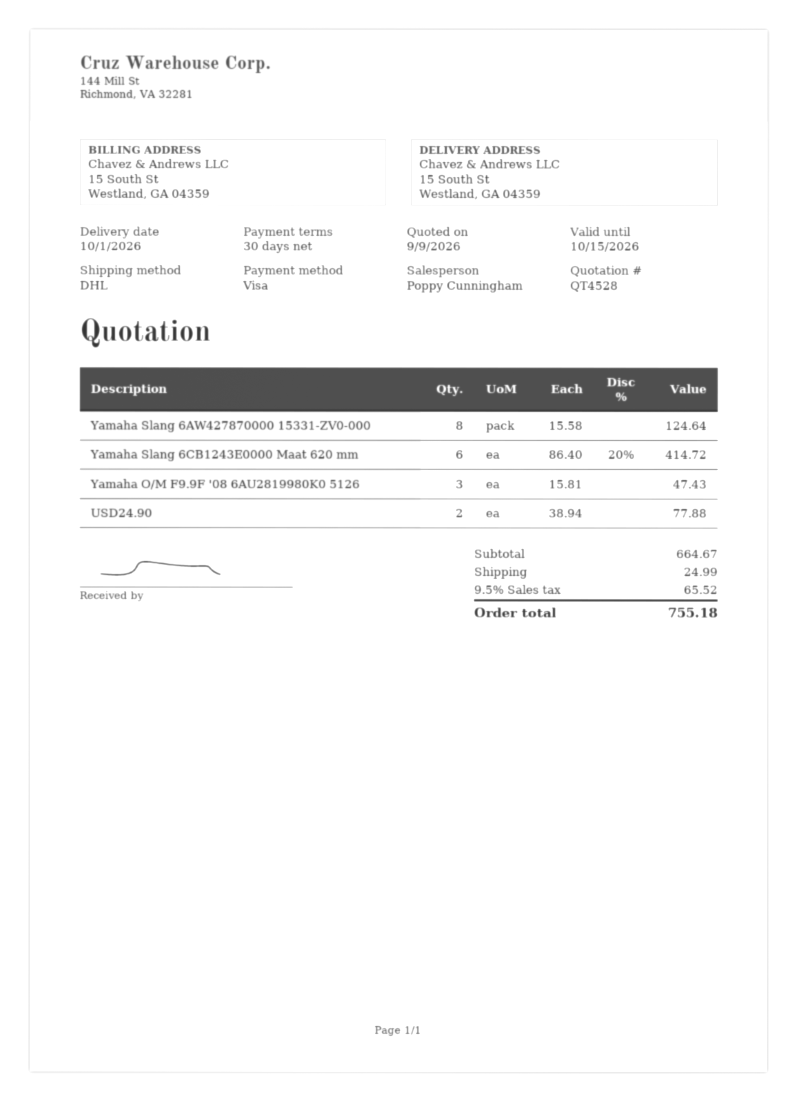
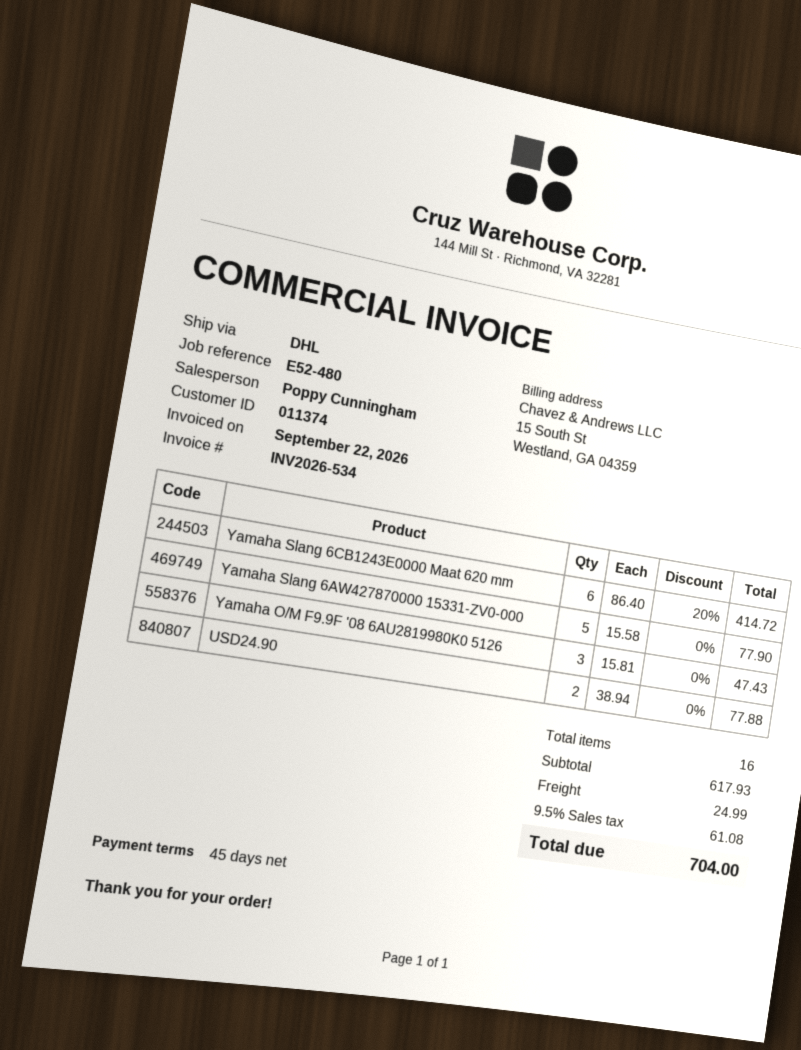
payment terms: 30 days -> 45 days
Yamaha Slang 6AW427870000 15331-ZV0-000: 8 x 15.58 = 124.64 -> 5 x 15.58 = 77.90
subtotal: 664.67 -> 617.93
tax: 9.5% = 65.52 -> 9.5% = 61.08
total: 755.18 -> 704.00

